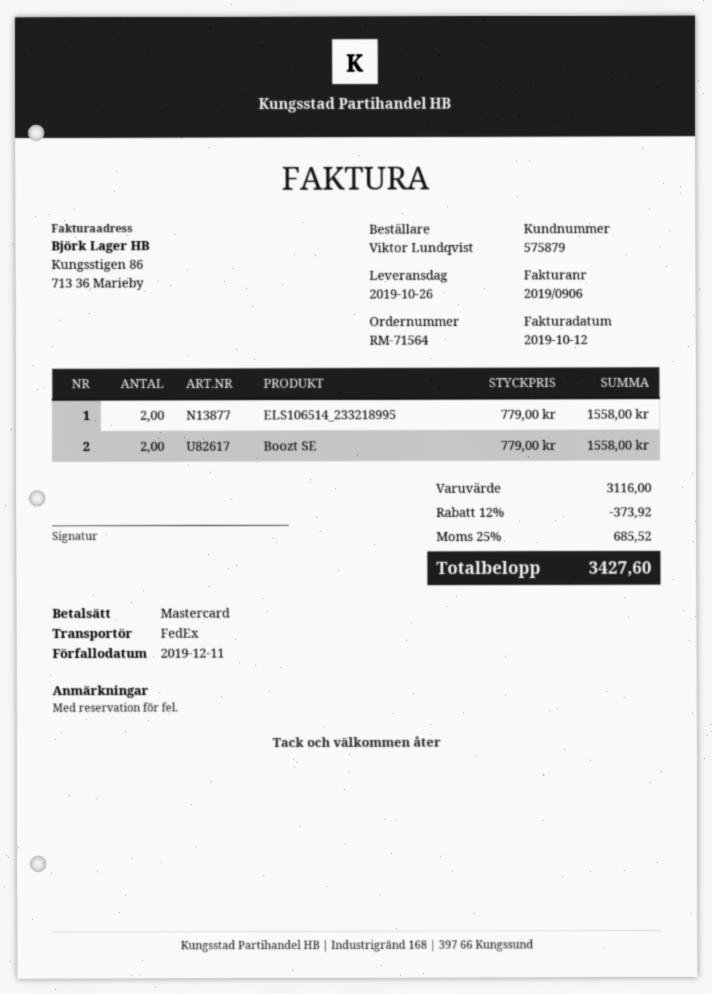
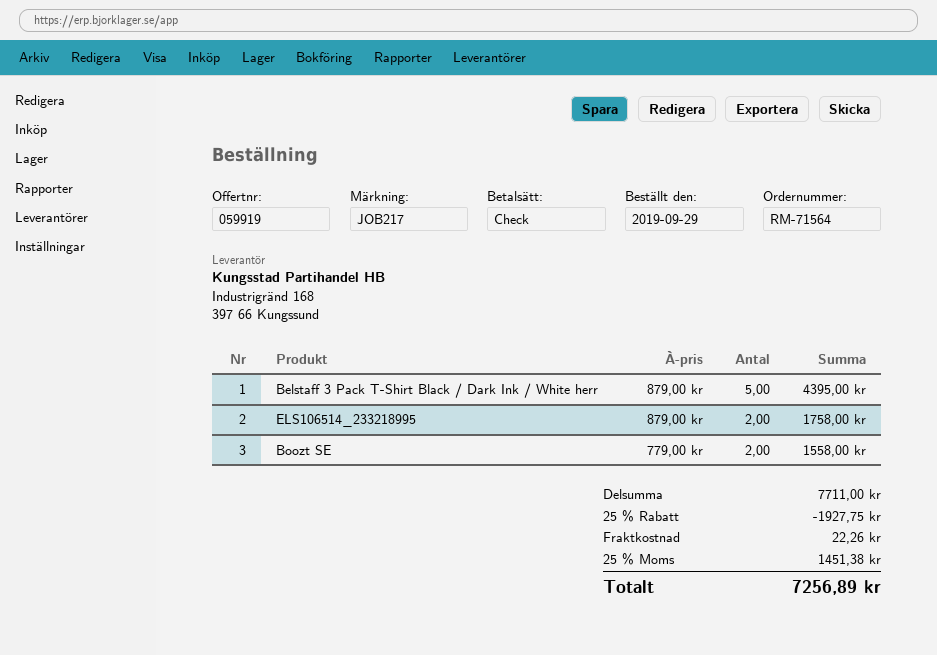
payment method: Mastercard -> cheque
ELS106514_233218995: 2 x 779.00 = 1558.00 -> 2 x 879.00 = 1758.00
Belstaff 3 Pack T-Shirt Black / Dark Ink / White herr: none -> 5 x 879.00 = 4395.00
subtotal: 3116.00 -> 7711.00
discount: 12% = 373.92 -> 25% = 1927.75
shipping: none -> 22.26
tax: 25% = 685.52 -> 25% = 1451.38
total: 3427.60 -> 7256.89

